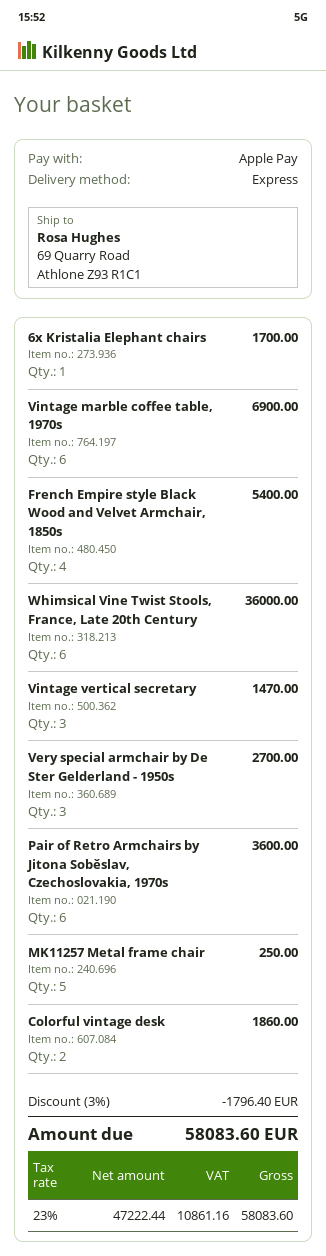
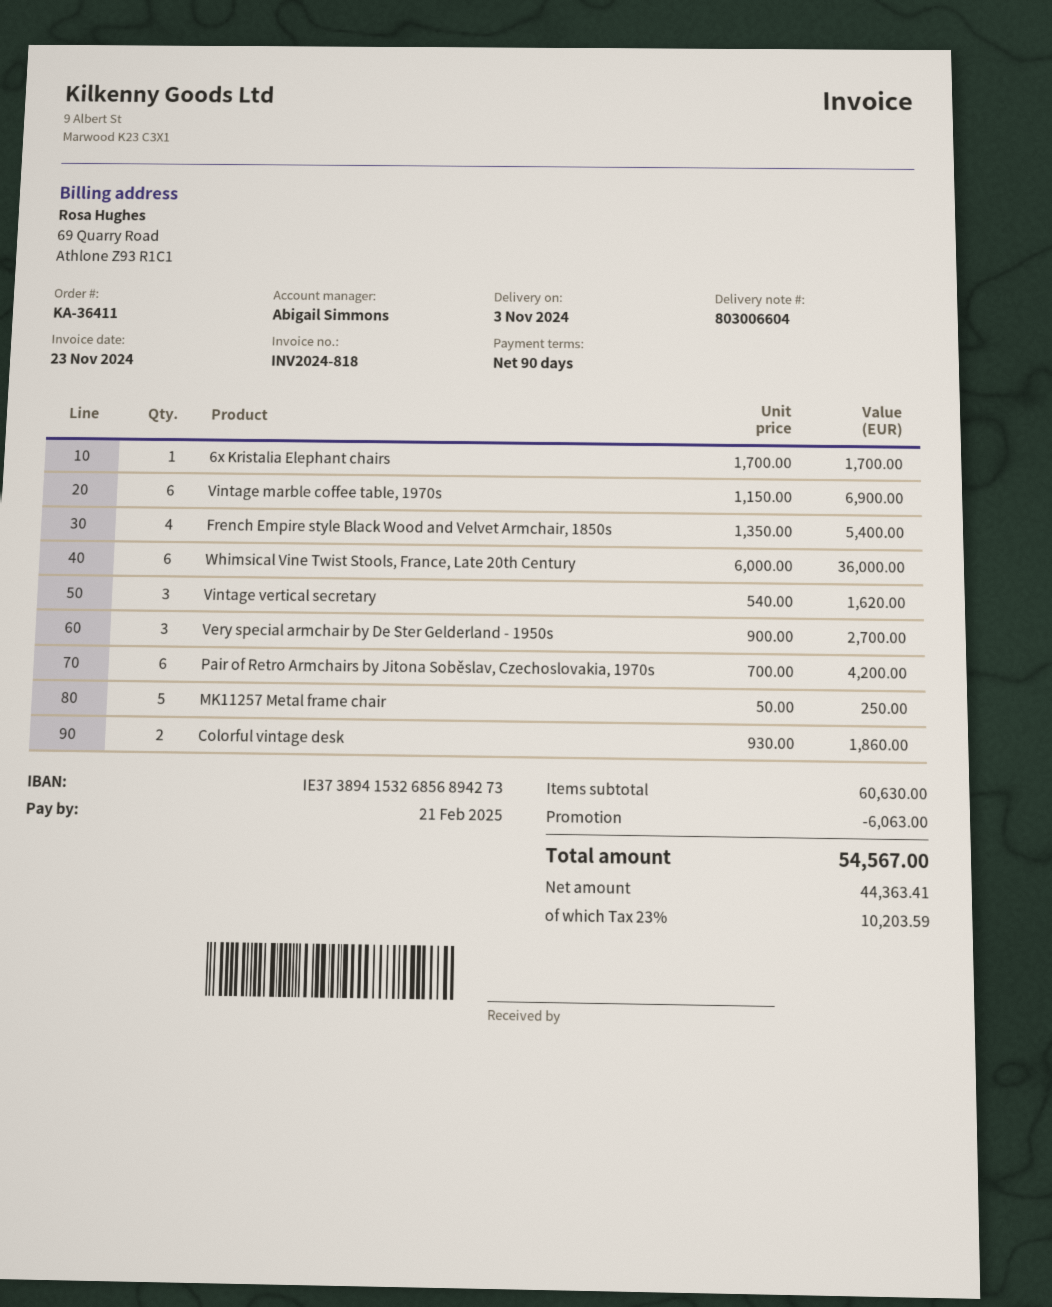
Vintage vertical secretary: 3 for 1470.00 -> 3 for 1620.00
Pair of Retro Armchairs by Jitona Soběslav, Czechoslovakia, 1970s: 6 for 3600.00 -> 6 for 4200.00
discount: 1796.40 -> 6063.00
net: 47222.44 -> 44363.41
tax: 23% = 10861.16 -> 23% = 10203.59
total: 58083.60 -> 54567.00

